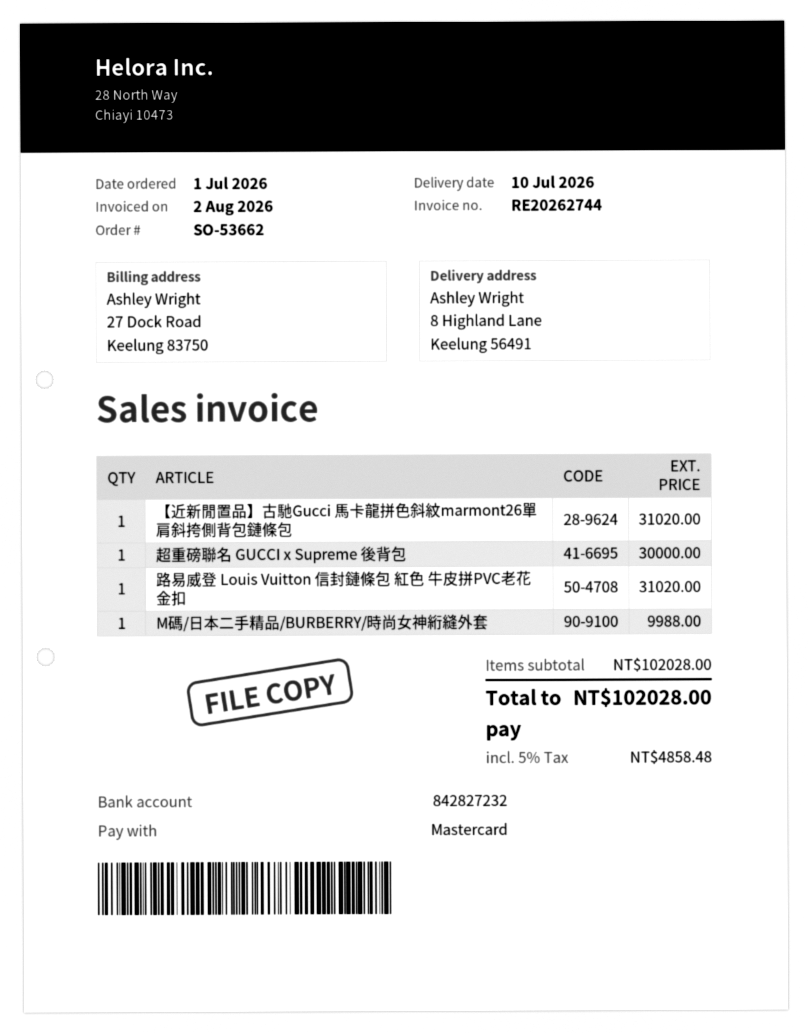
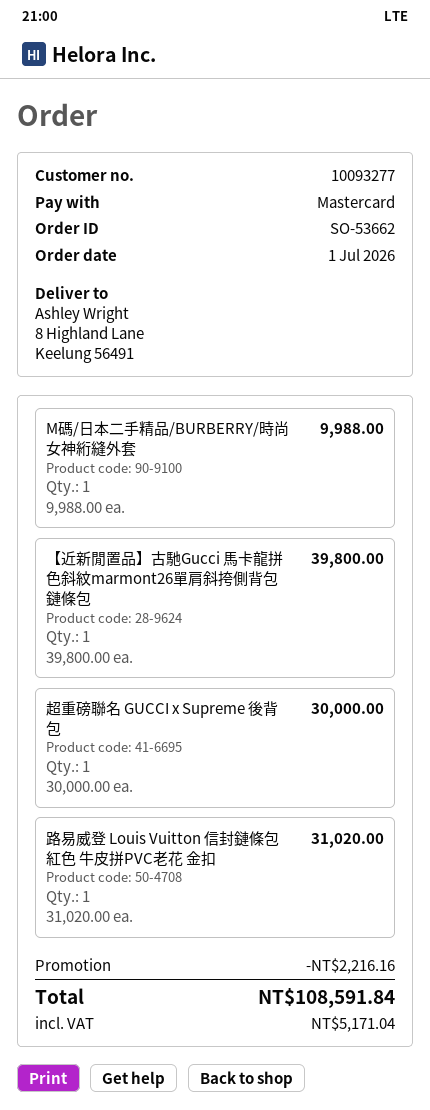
【近新閒置品】古馳Gucci 馬卡龍拼色斜紋marmont26單肩斜挎側背包鏈條包: 1 for 31020.00 -> 1 for 39800.00
discount: none -> 2216.16
tax: 4858.48 -> 5171.04
total: 102028.00 -> 108591.84

